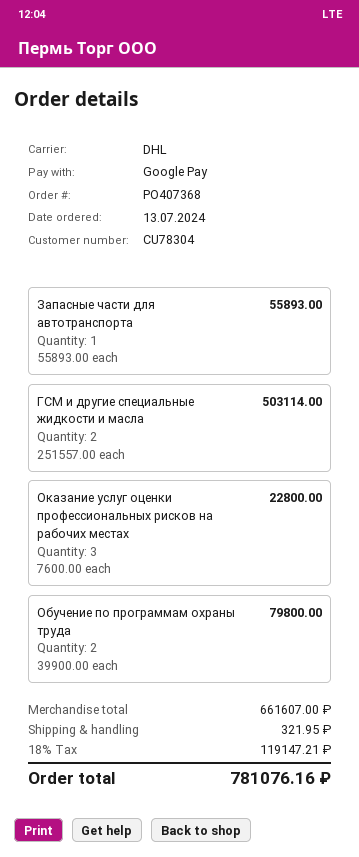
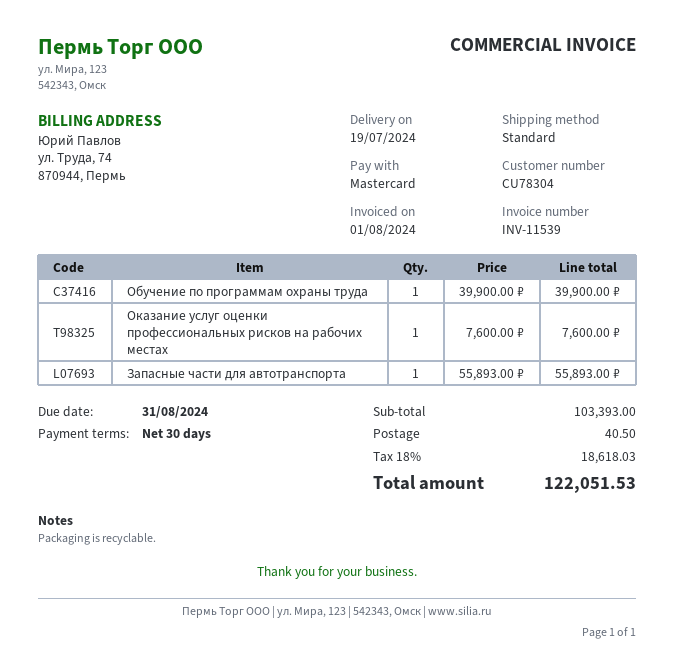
payment method: Google Pay -> Mastercard
shipping method: DHL -> standard
ГСМ и другие специальные жидкости и масла: 2 x 251557.00 = 503114.00 -> none
Оказание услуг оценки профессиональных рисков на рабочих местах: 3 x 7600.00 = 22800.00 -> 1 x 7600.00 = 7600.00
Обучение по программам охраны труда: 2 x 39900.00 = 79800.00 -> 1 x 39900.00 = 39900.00
subtotal: 661607.00 -> 103393.00
shipping: 321.95 -> 40.50
tax: 18% = 119147.21 -> 18% = 18618.03
total: 781076.16 -> 122051.53

